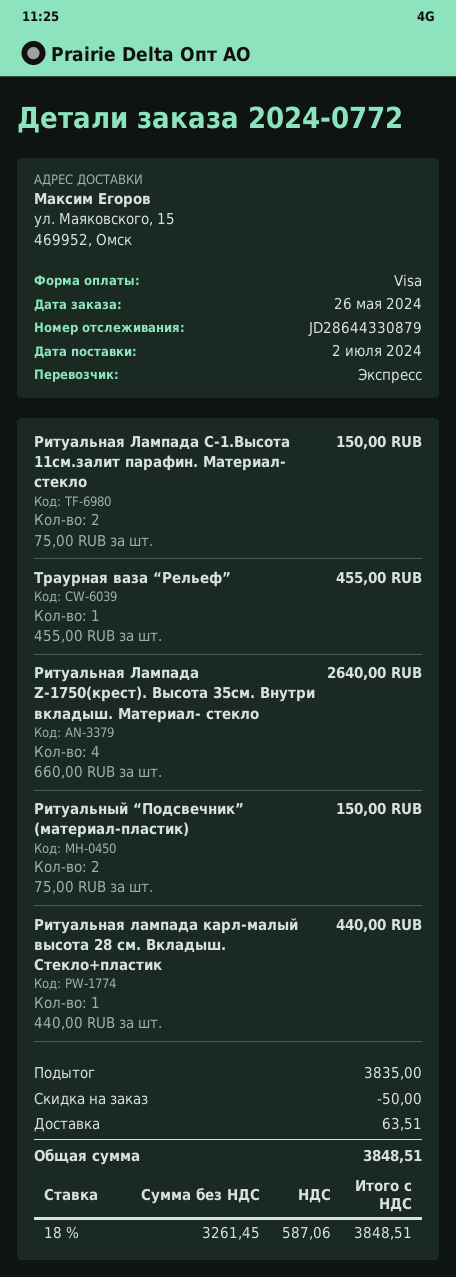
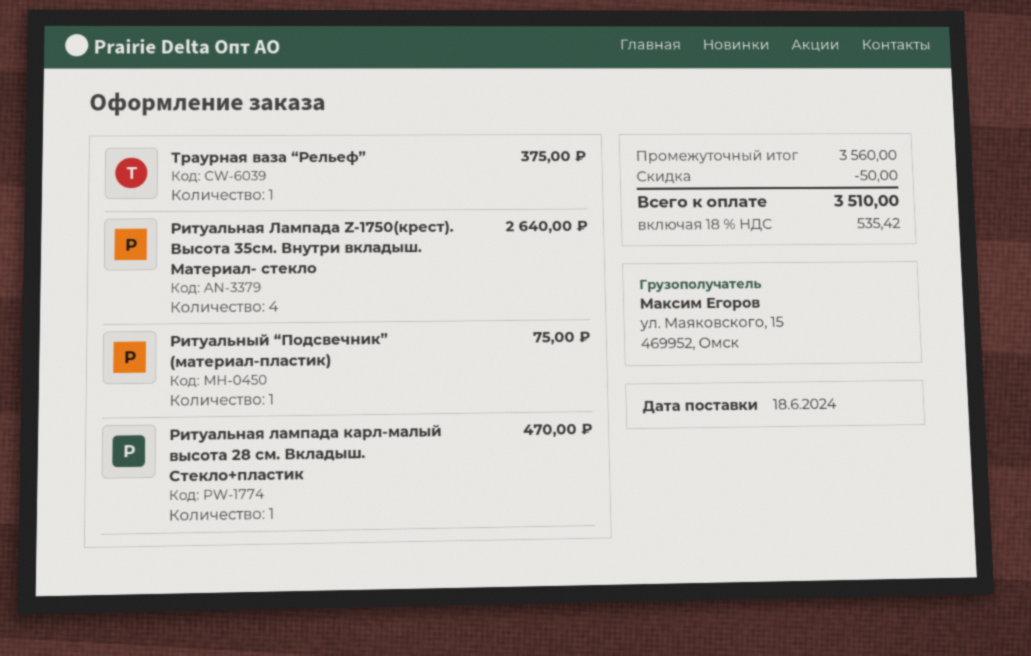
delivery date: 2024-07-02 -> 2024-06-18
Ритуальная Лампада C-1.Высота 11см.залит парафин. Материал- стекло: 2 for 150.00 -> none
Траурная ваза “Рельеф”: 1 for 455.00 -> 1 for 375.00
Ритуальный “Подсвечник” (материал-пластик): 2 for 150.00 -> 1 for 75.00
Ритуальная лампада карл-малый высота 28 см. Вкладыш. Стекло+пластик: 1 for 440.00 -> 1 for 470.00
subtotal: 3835.00 -> 3560.00
shipping: 63.51 -> none
tax: 18% = 587.06 -> 18% = 535.42
total: 3848.51 -> 3510.00

